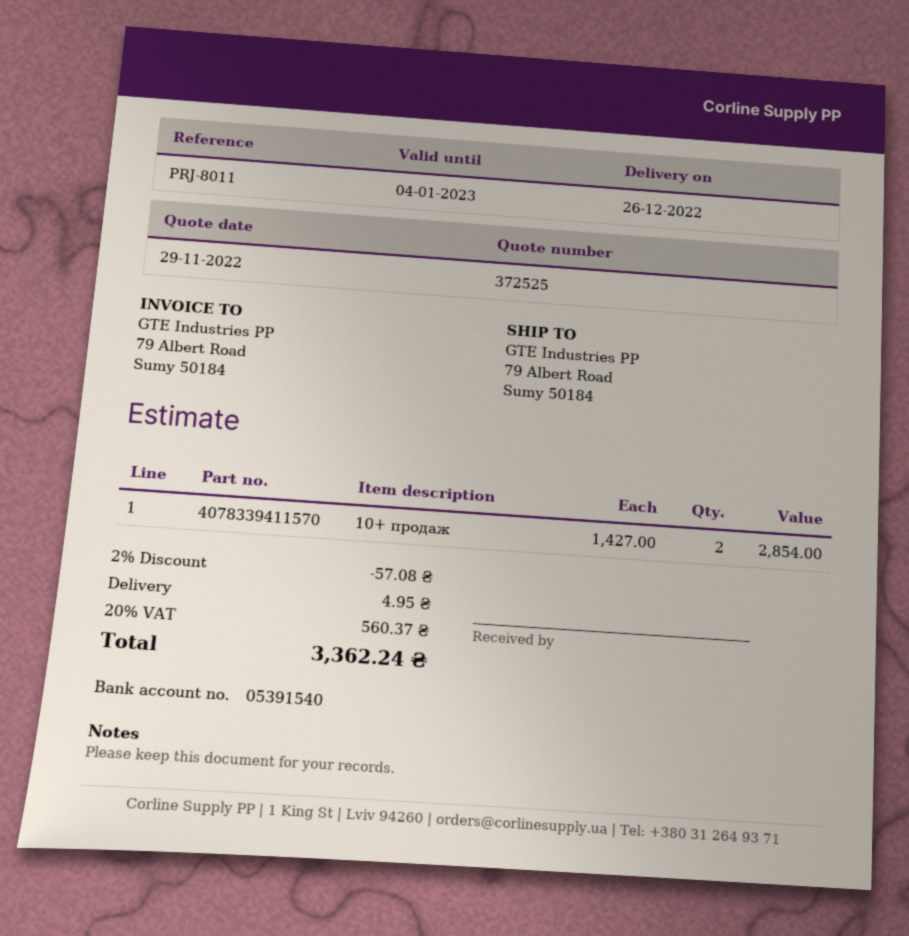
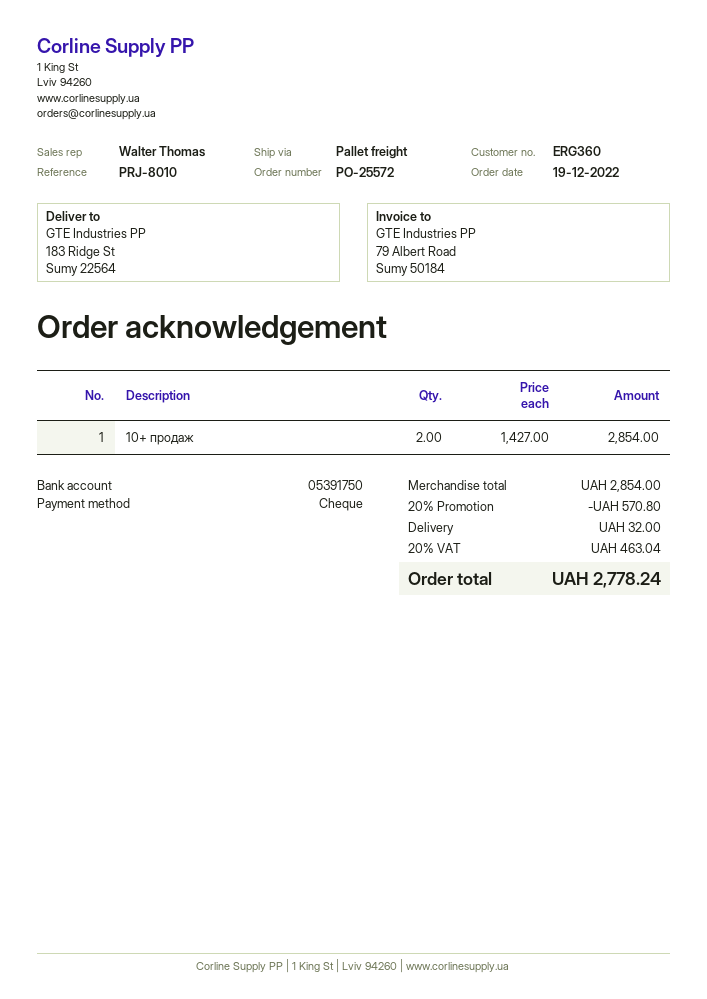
reference: PRJ-8011 -> PRJ-8010
bank account: 05391540 -> 05391750
ship to: 79 Albert Road, Sumy 50184 -> 183 Ridge St, Sumy 22564
discount: 2% = 57.08 -> 20% = 570.80
shipping: 4.95 -> 32.00
tax: 20% = 560.37 -> 20% = 463.04
total: 3362.24 -> 2778.24

